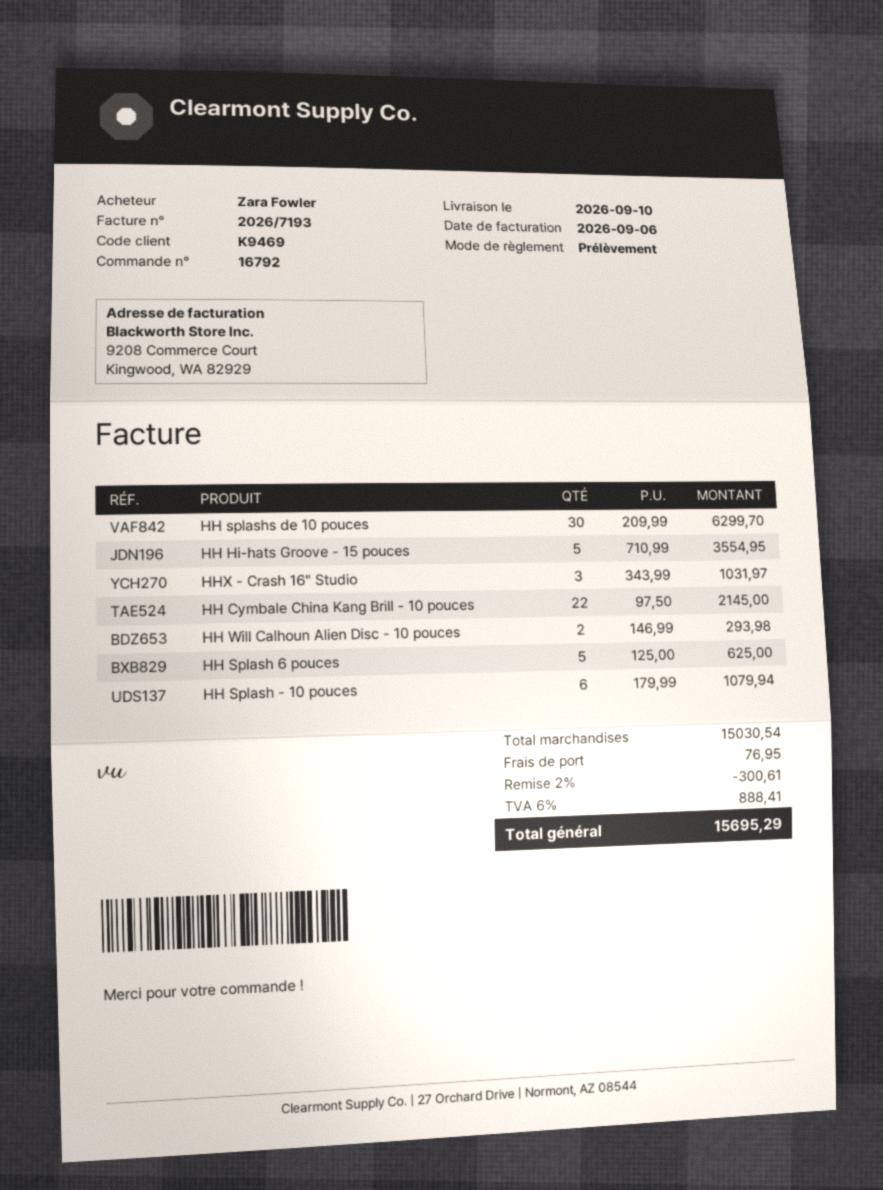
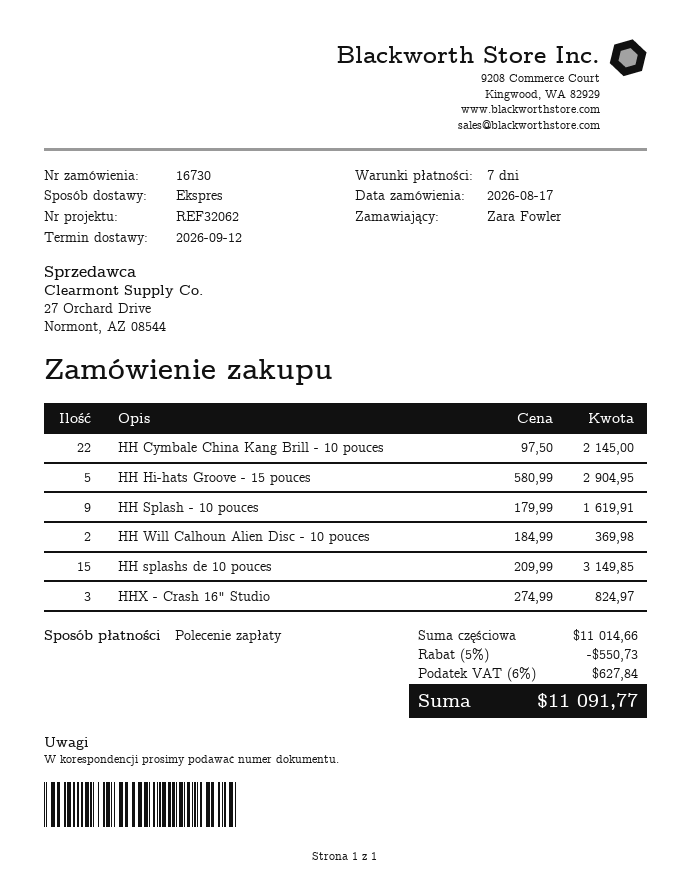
order number: 16792 -> 16730
delivery date: 2026-09-10 -> 2026-09-12
HH splashs de 10 pouces: 30 x 209.99 = 6299.70 -> 15 x 209.99 = 3149.85
HH Hi-hats Groove - 15 pouces: 5 x 710.99 = 3554.95 -> 5 x 580.99 = 2904.95
HHX - Crash 16" Studio: 3 x 343.99 = 1031.97 -> 3 x 274.99 = 824.97
HH Will Calhoun Alien Disc - 10 pouces: 2 x 146.99 = 293.98 -> 2 x 184.99 = 369.98
HH Splash 6 pouces: 5 x 125.00 = 625.00 -> none
HH Splash - 10 pouces: 6 x 179.99 = 1079.94 -> 9 x 179.99 = 1619.91
subtotal: 15030.54 -> 11014.66
discount: 2% = 300.61 -> 5% = 550.73
shipping: 76.95 -> none
tax: 6% = 888.41 -> 6% = 627.84
total: 15695.29 -> 11091.77

